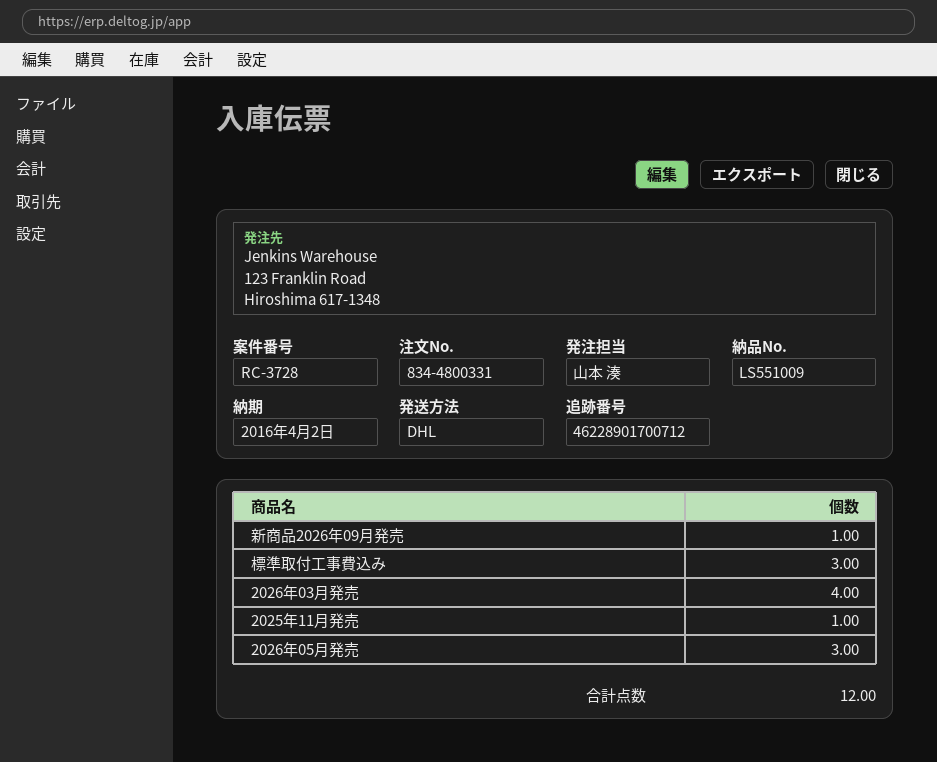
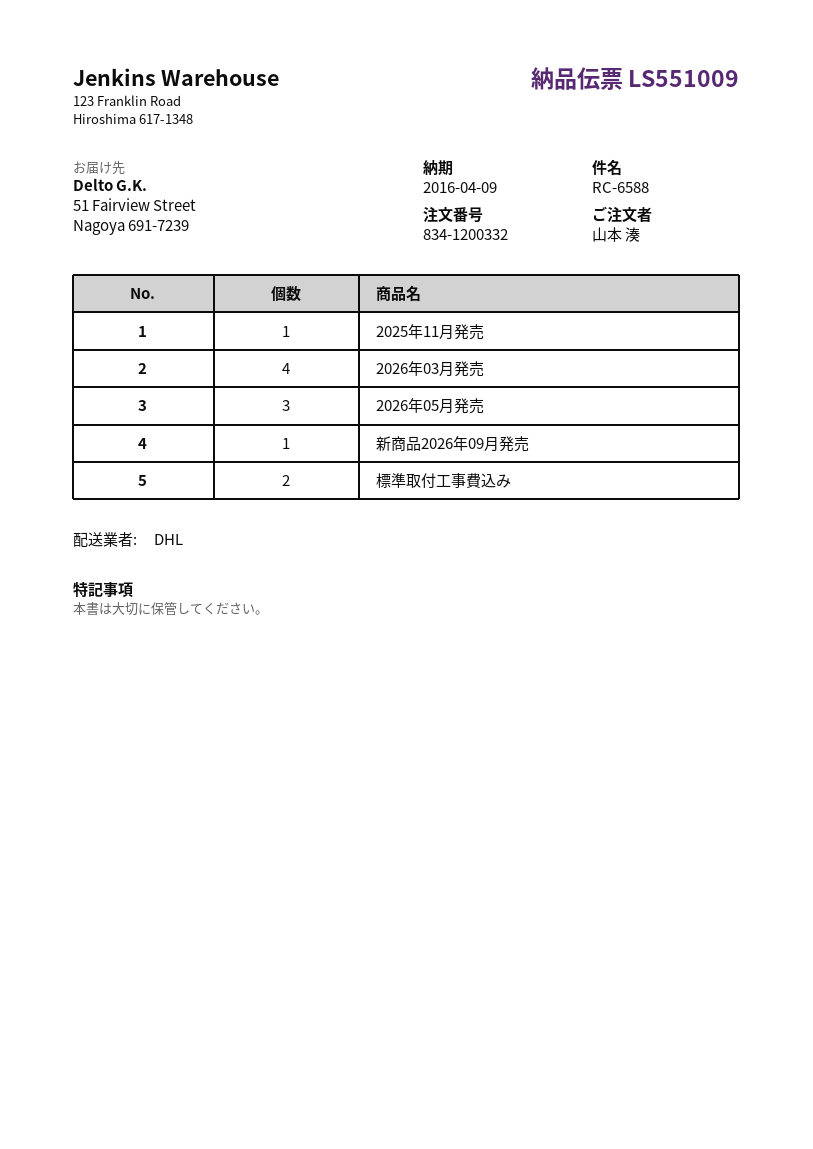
order number: 834-4800331 -> 834-1200332
delivery date: 2016-04-02 -> 2016-04-09
reference: RC-3728 -> RC-6588
標準取付工事費込み: 3 -> 2

